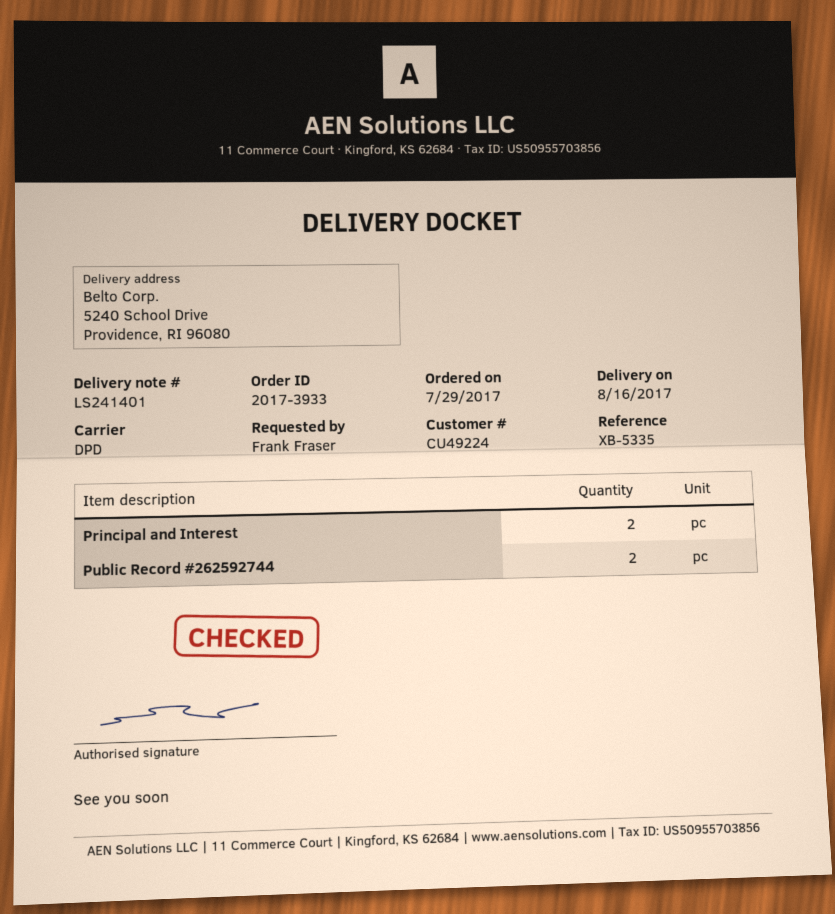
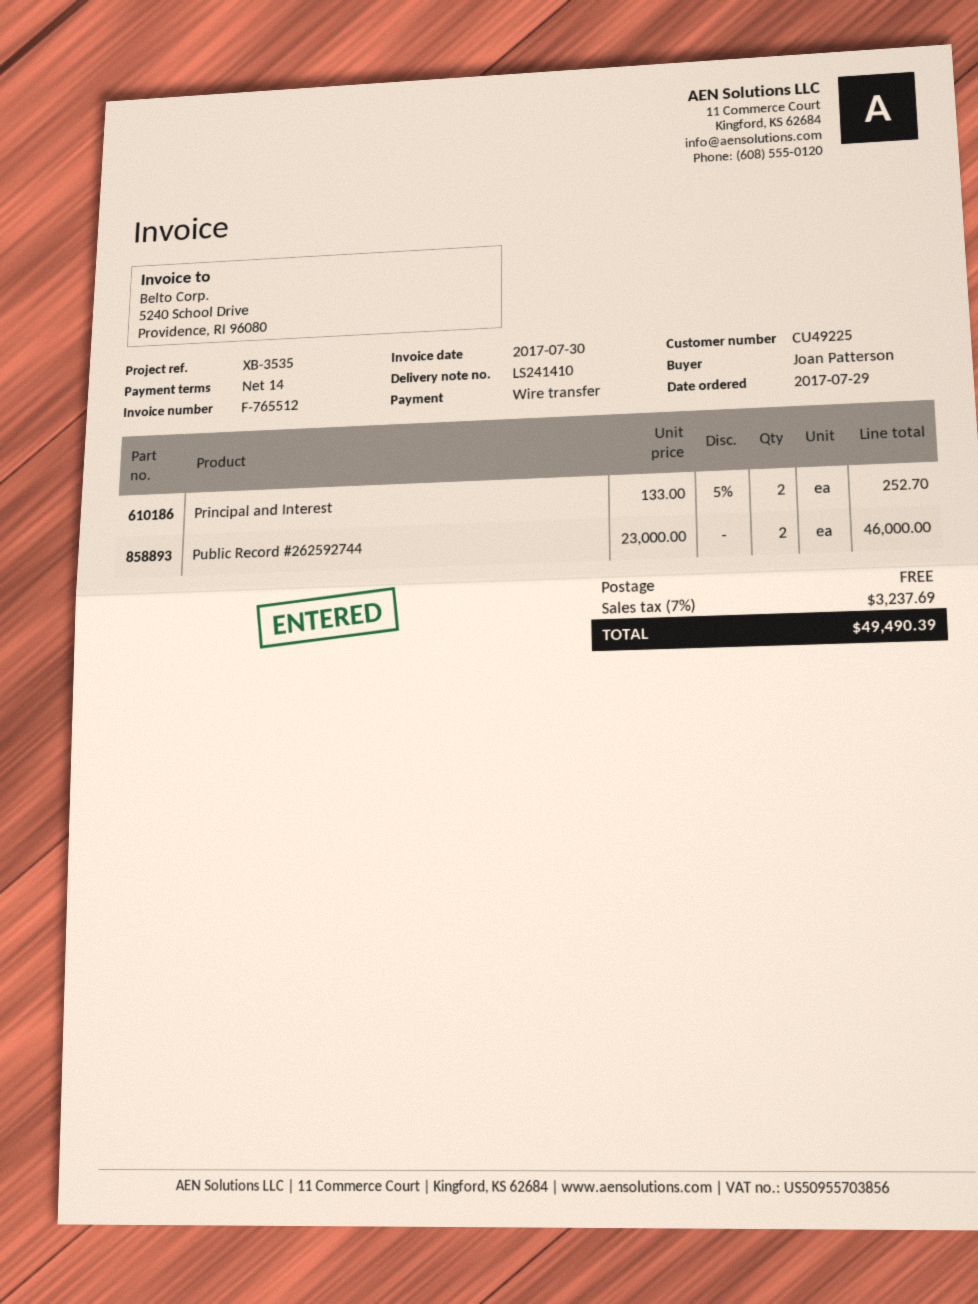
delivery note number: LS241401 -> LS241410
customer number: CU49224 -> CU49225
reference: XB-5335 -> XB-3535
ordered by: Frank Fraser -> Joan Patterson

